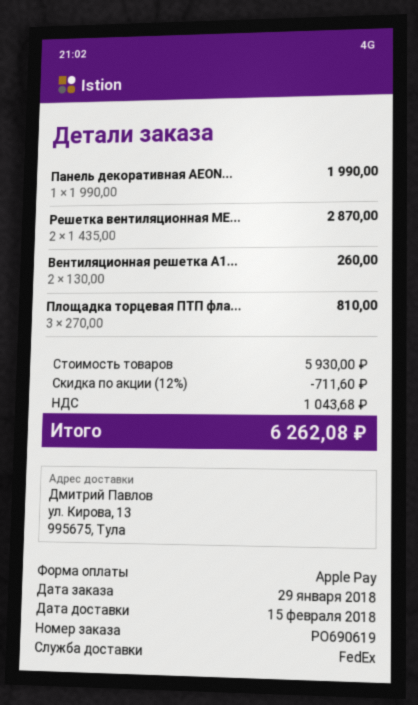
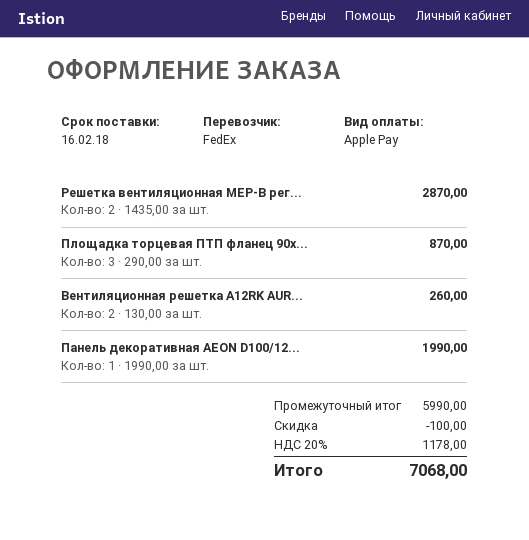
delivery date: 2018-02-15 -> 2018-02-16
Площадка торцевая ПТП фла...: 3 x 270.00 = 810.00 -> 3 x 290.00 = 870.00
subtotal: 5930.00 -> 5990.00
discount: 711.60 -> 100.00
tax: 1043.68 -> 1178.00
total: 6262.08 -> 7068.00

